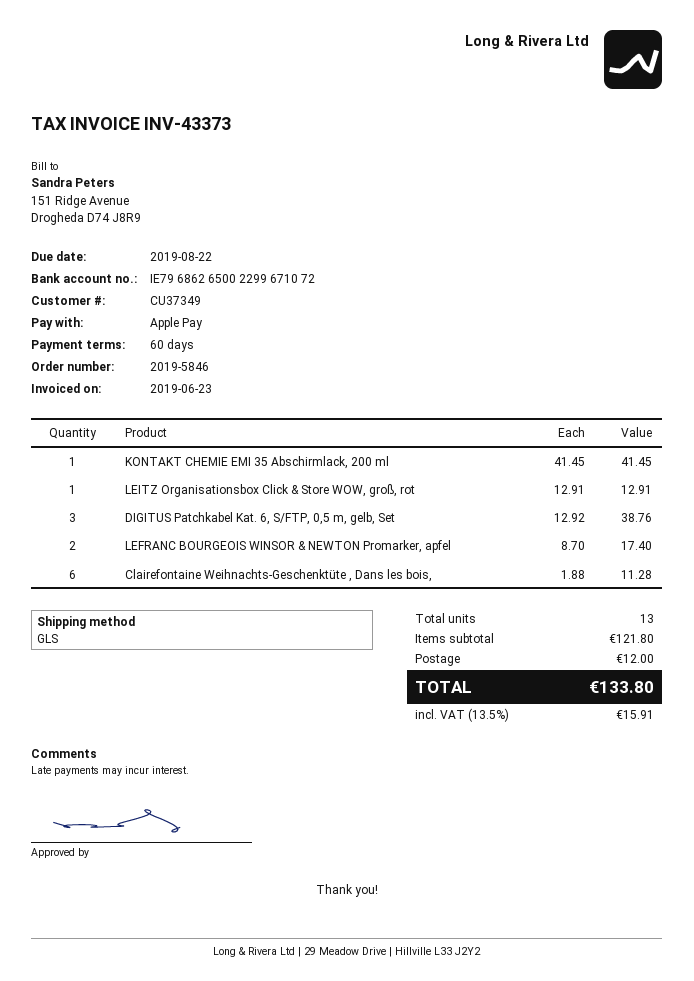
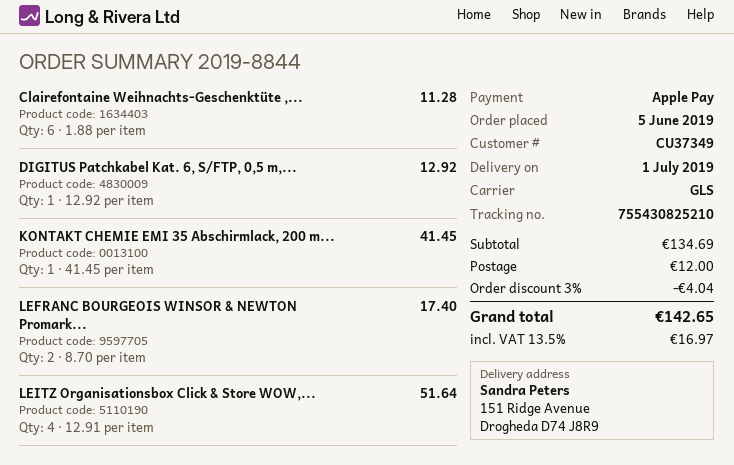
order number: 2019-5846 -> 2019-8844
LEITZ Organisationsbox Click & Store WOW, groß, rot: 1 x 12.91 = 12.91 -> 4 x 12.91 = 51.64
DIGITUS Patchkabel Kat. 6, S/FTP, 0,5 m, gelb, Set: 3 x 12.92 = 38.76 -> 1 x 12.92 = 12.92
subtotal: 121.80 -> 134.69
discount: none -> 3% = 4.04
tax: 13.5% = 15.91 -> 13.5% = 16.97
total: 133.80 -> 142.65

